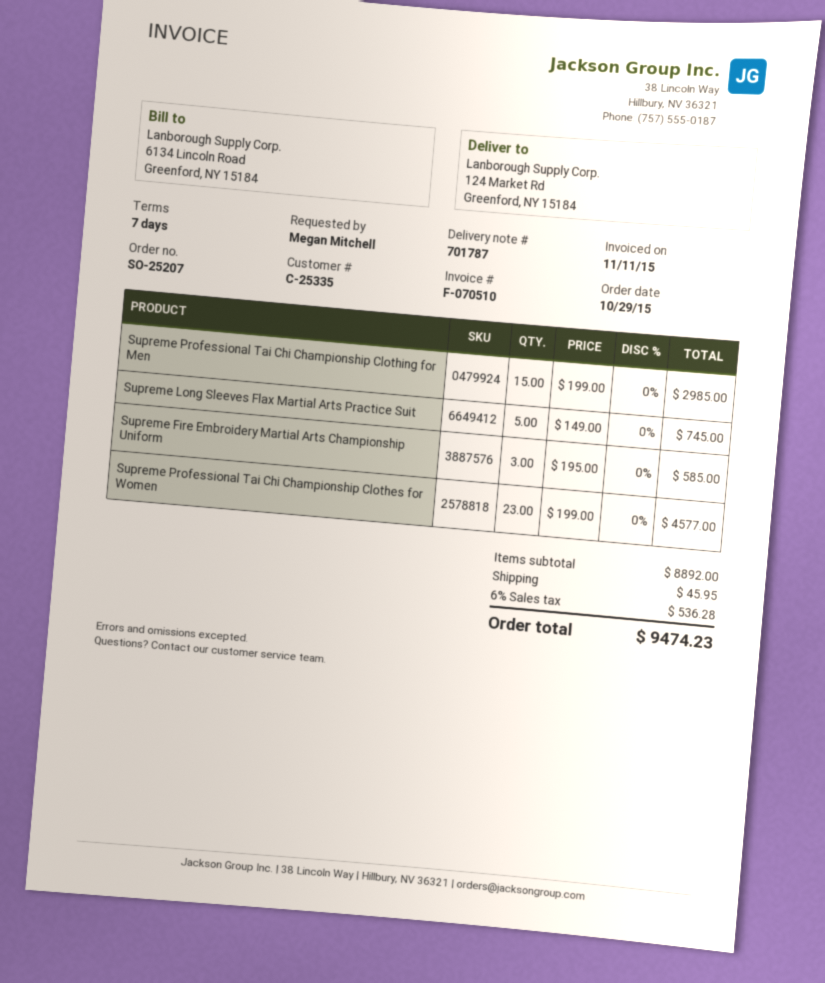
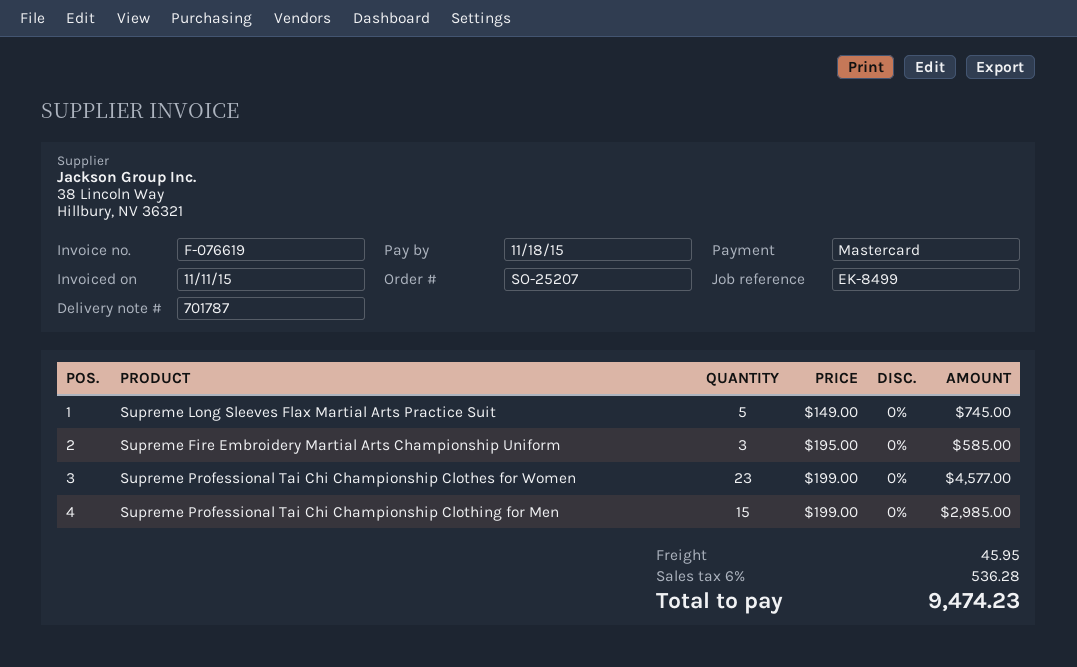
invoice number: F-070510 -> F-076619

